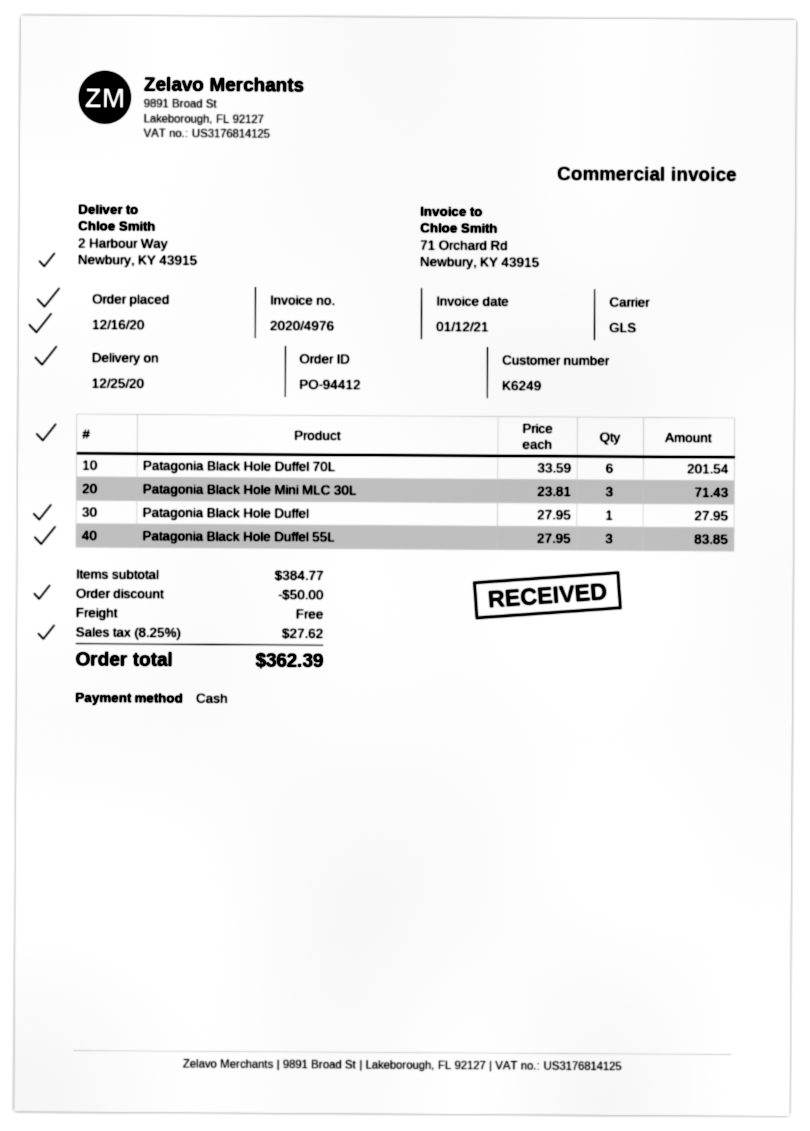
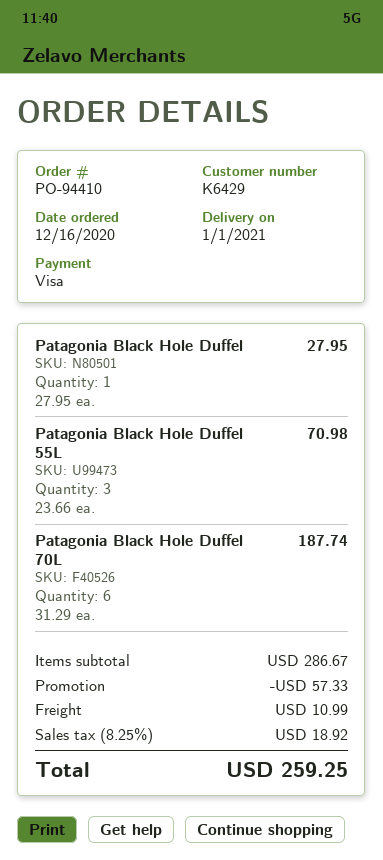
order number: PO-94412 -> PO-94410
delivery date: 2020-12-25 -> 2021-01-01
customer number: K6249 -> K6429
payment method: cash -> Visa
Patagonia Black Hole Duffel 70L: 6 x 33.59 = 201.54 -> 6 x 31.29 = 187.74
Patagonia Black Hole Mini MLC 30L: 3 x 23.81 = 71.43 -> none
Patagonia Black Hole Duffel 55L: 3 x 27.95 = 83.85 -> 3 x 23.66 = 70.98
subtotal: 384.77 -> 286.67
discount: 50.00 -> 57.33
shipping: 0.00 -> 10.99
tax: 8.25% = 27.62 -> 8.25% = 18.92
total: 362.39 -> 259.25

